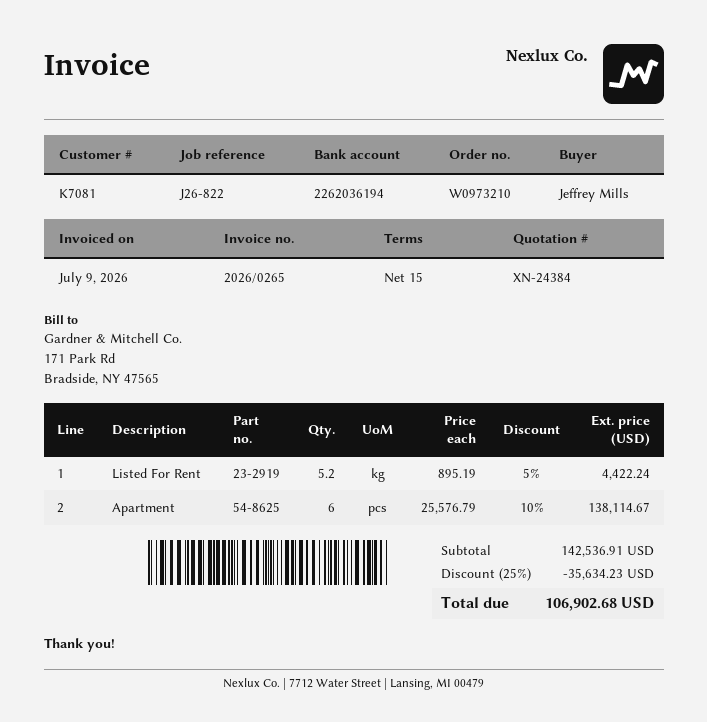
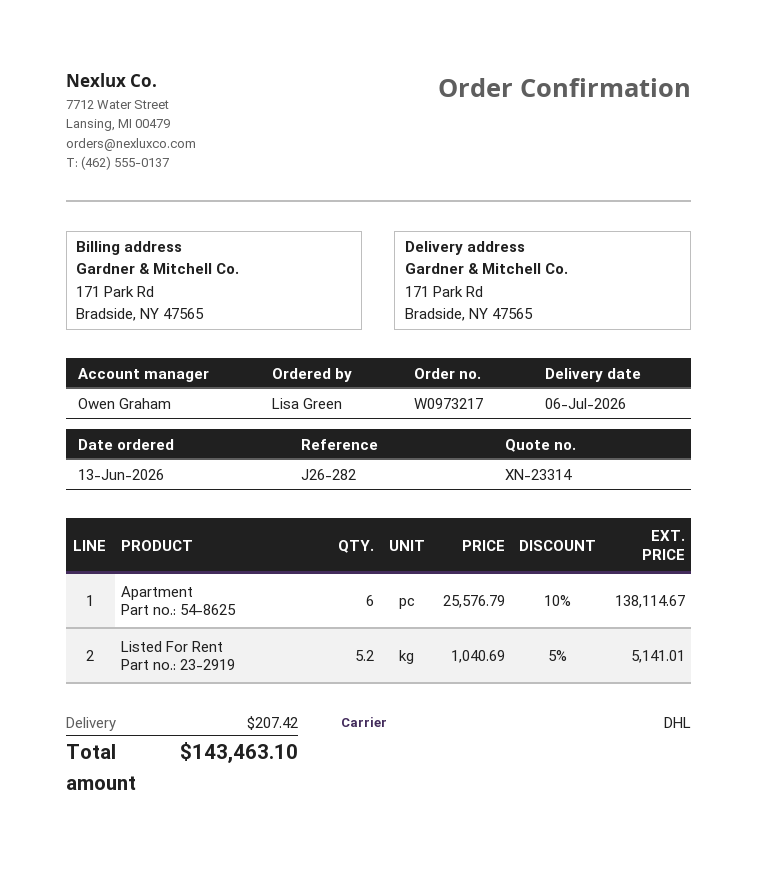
quote number: XN-24384 -> XN-23314
order number: W0973210 -> W0973217
reference: J26-822 -> J26-282
ordered by: Jeffrey Mills -> Lisa Green
Listed For Rent: 5.2 x 895.19 - 5% = 4422.24 -> 5.2 x 1040.69 - 5% = 5141.01
discount: 25% = 35634.23 -> none
shipping: none -> 207.42
total: 106902.68 -> 143463.10

